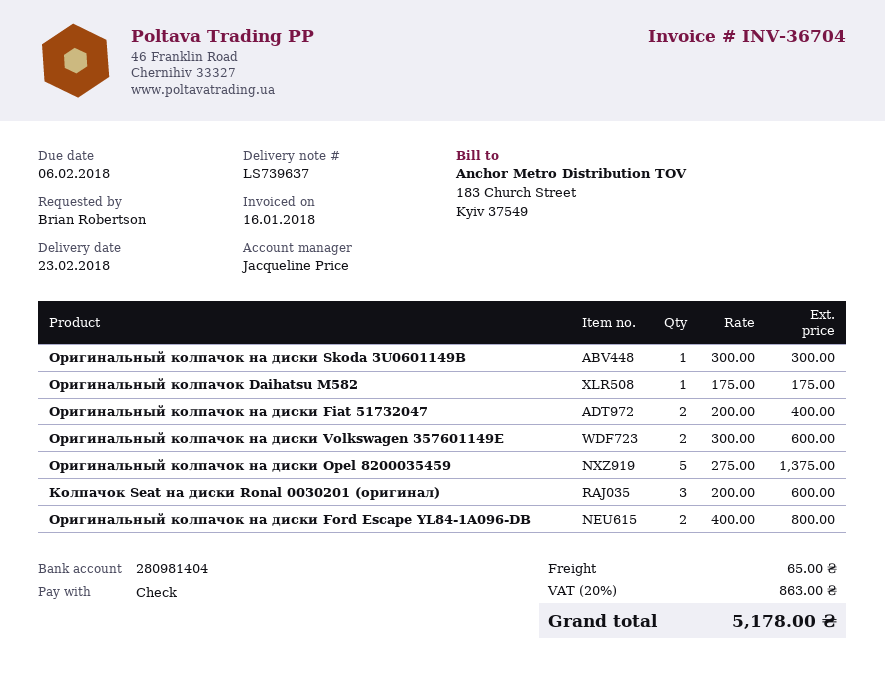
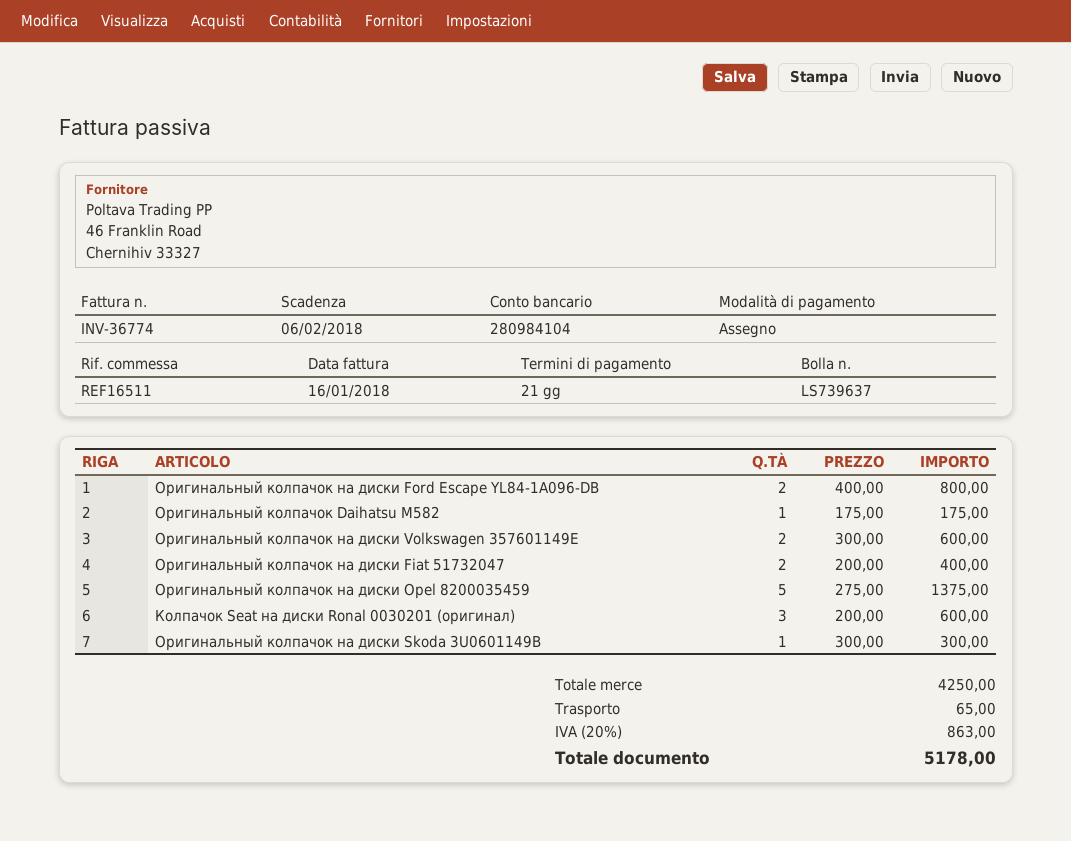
invoice number: INV-36704 -> INV-36774
bank account: 280981404 -> 280984104

